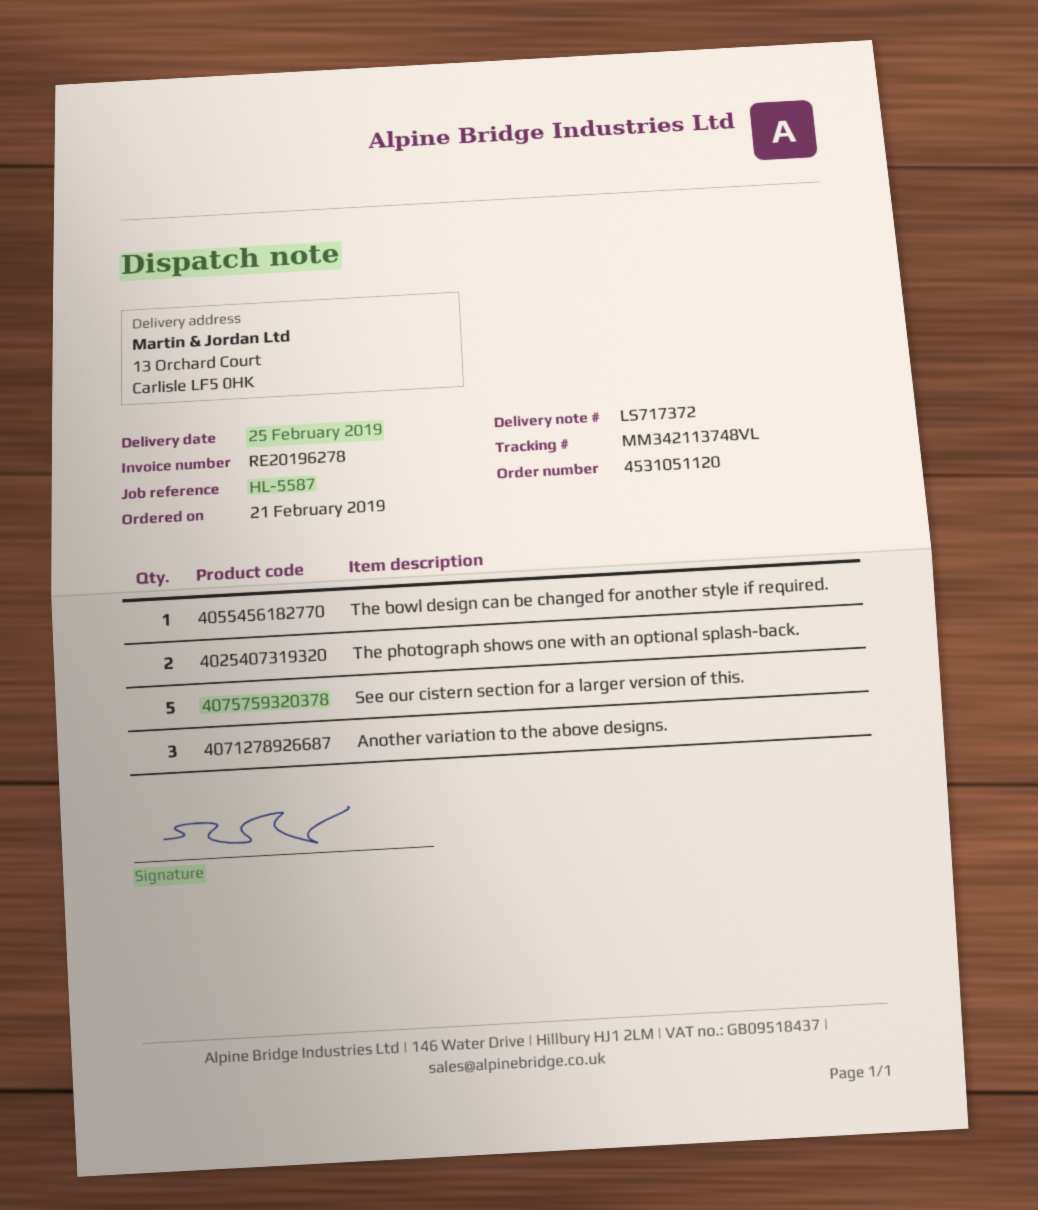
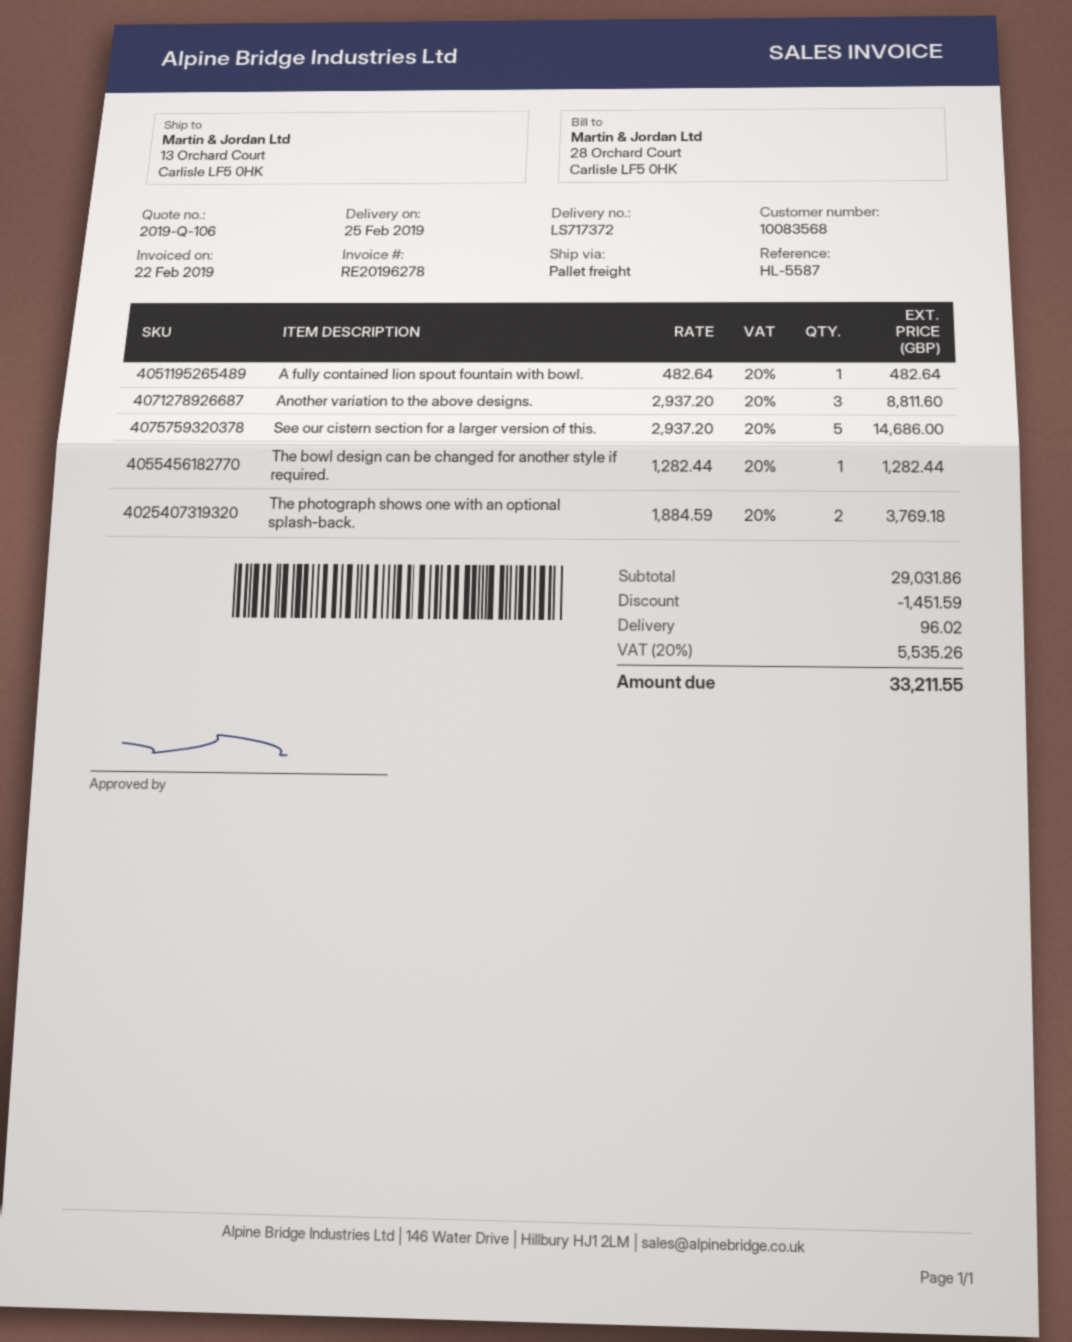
A fully contained lion spout fountain with bowl.: none -> 1

